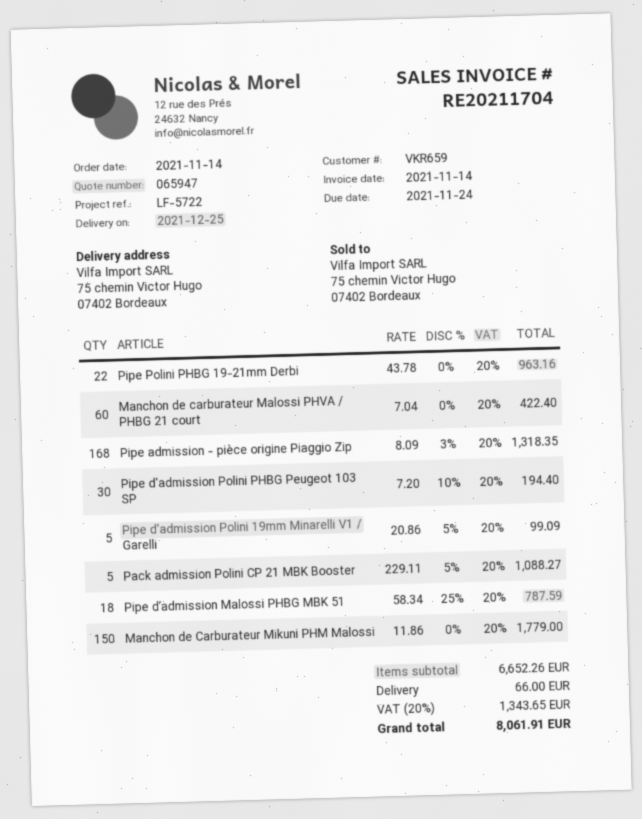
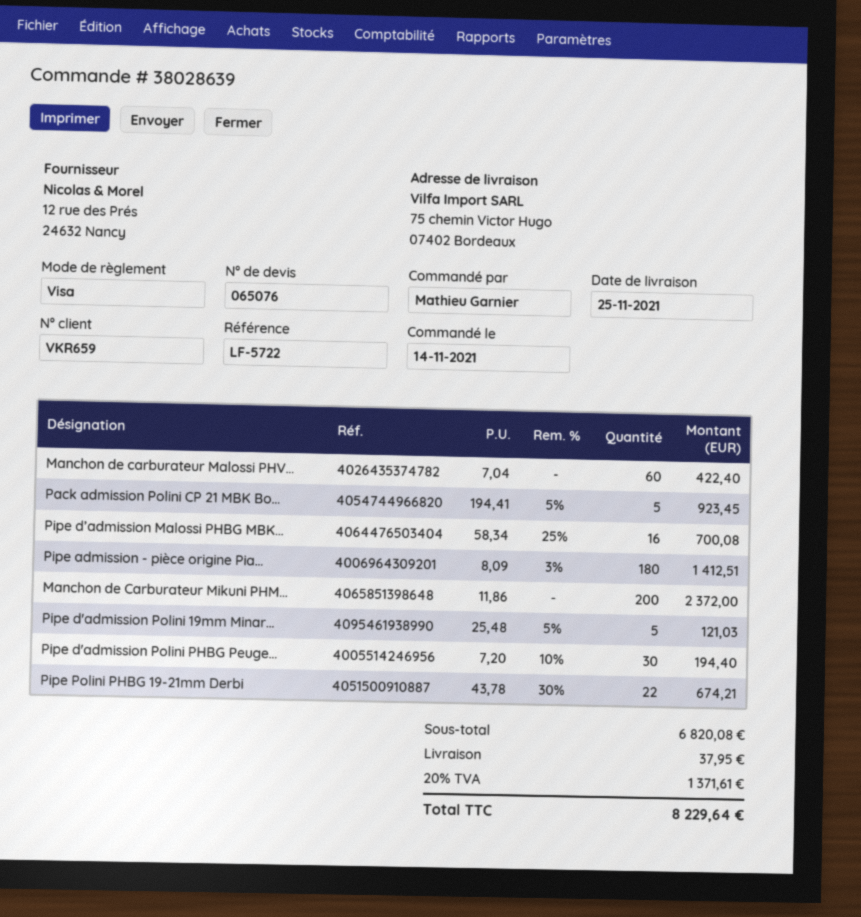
quote number: 065947 -> 065076
delivery date: 2021-12-25 -> 2021-11-25
Pipe Polini PHBG 19-21mm Derbi: 22 x 43.78 = 963.16 -> 22 x 43.78 - 30% = 674.21
Pipe admission - pièce origine Piaggio Zip: 168 x 8.09 - 3% = 1318.35 -> 180 x 8.09 - 3% = 1412.51
Pipe d'admission Polini 19mm Minarelli V1 / Garelli: 5 x 20.86 - 5% = 99.09 -> 5 x 25.48 - 5% = 121.03
Pack admission Polini CP 21 MBK Booster: 5 x 229.11 - 5% = 1088.27 -> 5 x 194.41 - 5% = 923.45
Pipe d’admission Malossi PHBG MBK 51: 18 x 58.34 - 25% = 787.59 -> 16 x 58.34 - 25% = 700.08
Manchon de Carburateur Mikuni PHM Malossi: 150 x 11.86 = 1779.00 -> 200 x 11.86 = 2372.00
subtotal: 6652.26 -> 6820.08
shipping: 66.00 -> 37.95
tax: 20% = 1343.65 -> 20% = 1371.61
total: 8061.91 -> 8229.64

